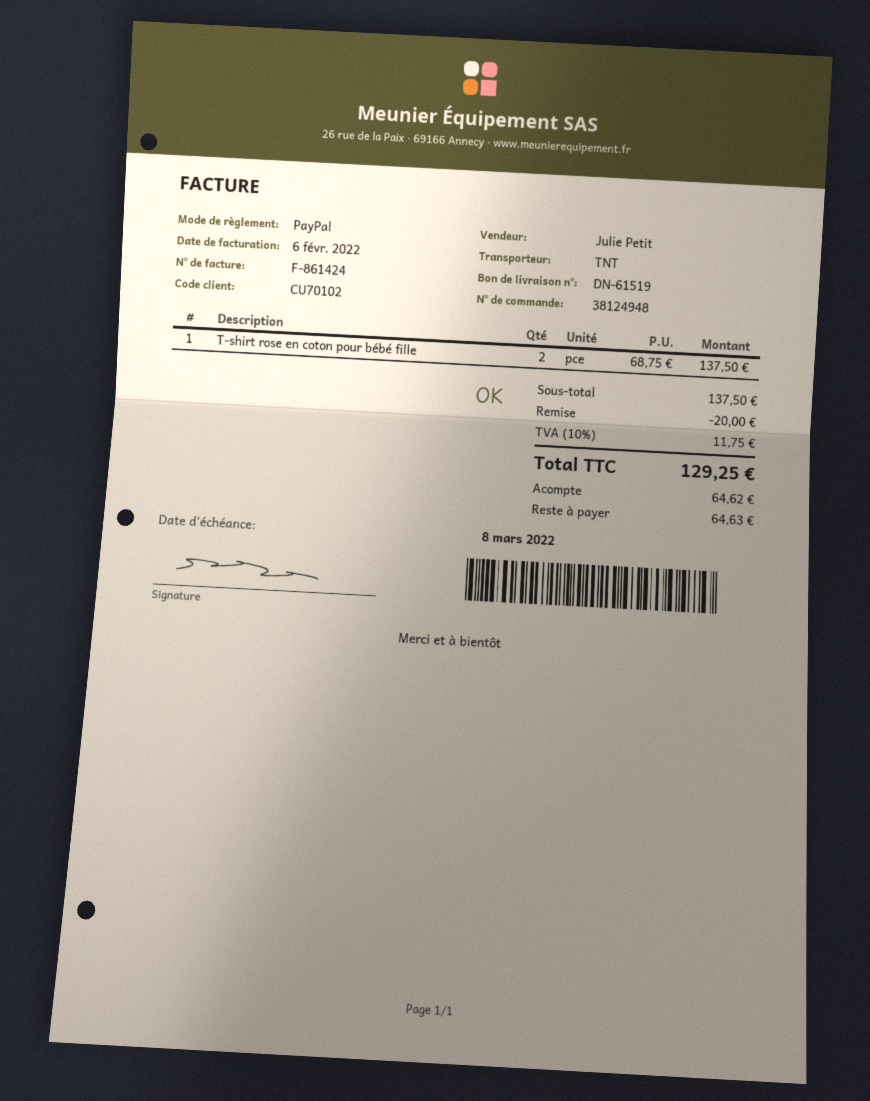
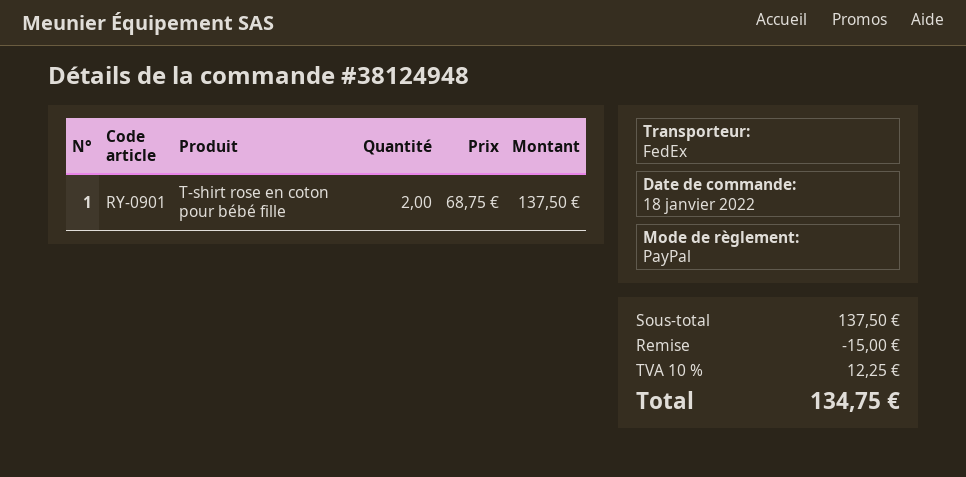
shipping method: TNT -> FedEx
discount: 20.00 -> 15.00
tax: 10% = 11.75 -> 10% = 12.25
total: 129.25 -> 134.75

